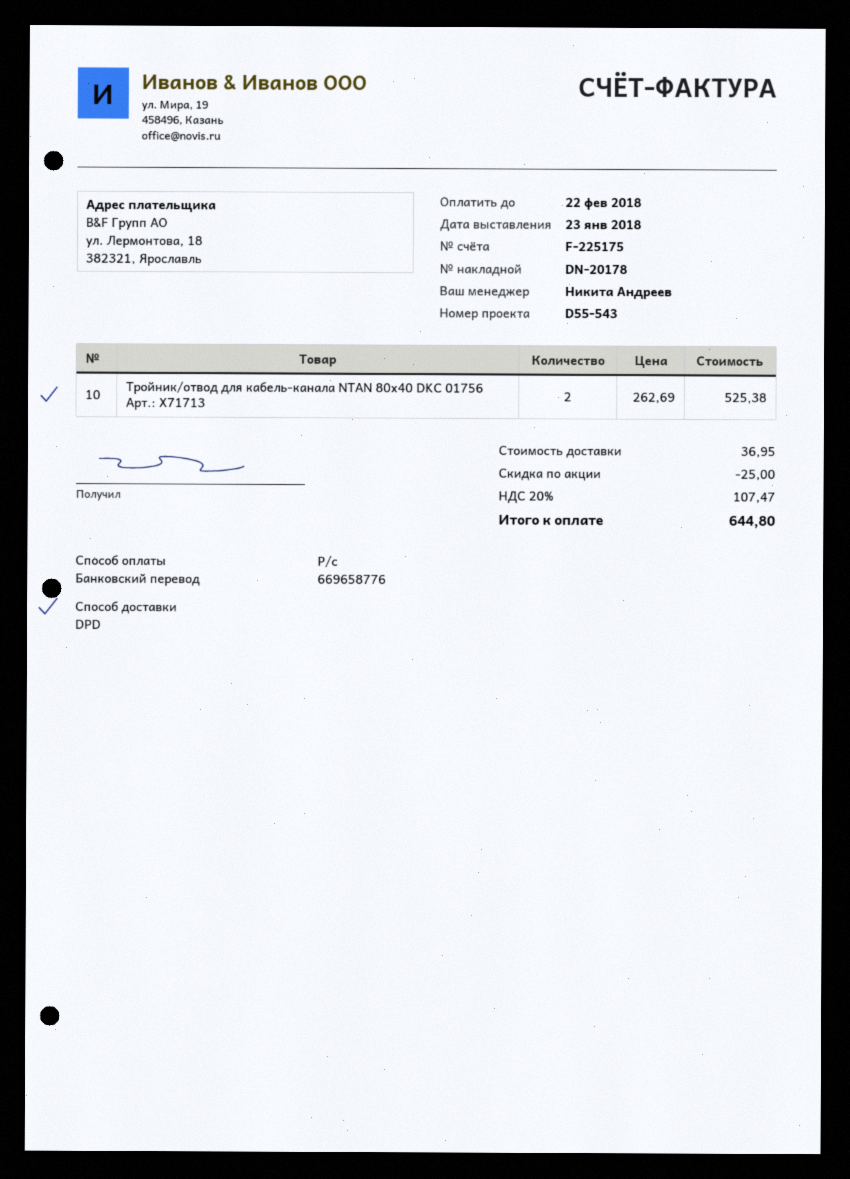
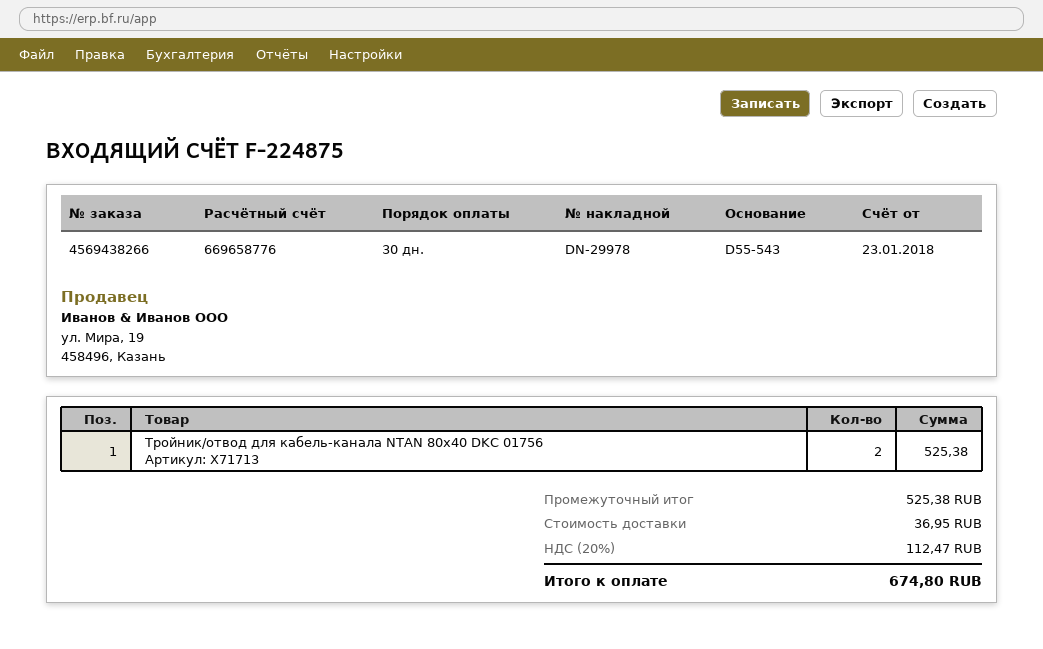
delivery note number: DN-20178 -> DN-29978
invoice number: F-225175 -> F-224875
discount: 25.00 -> none
tax: 20% = 107.47 -> 20% = 112.47
total: 644.80 -> 674.80

